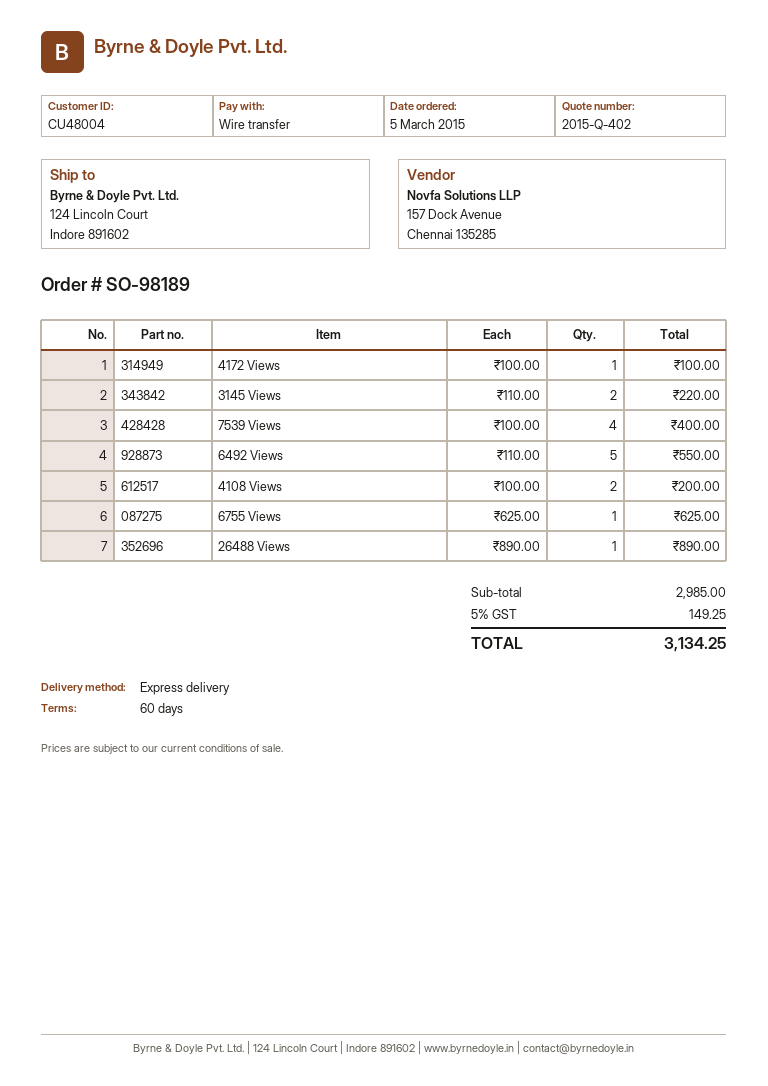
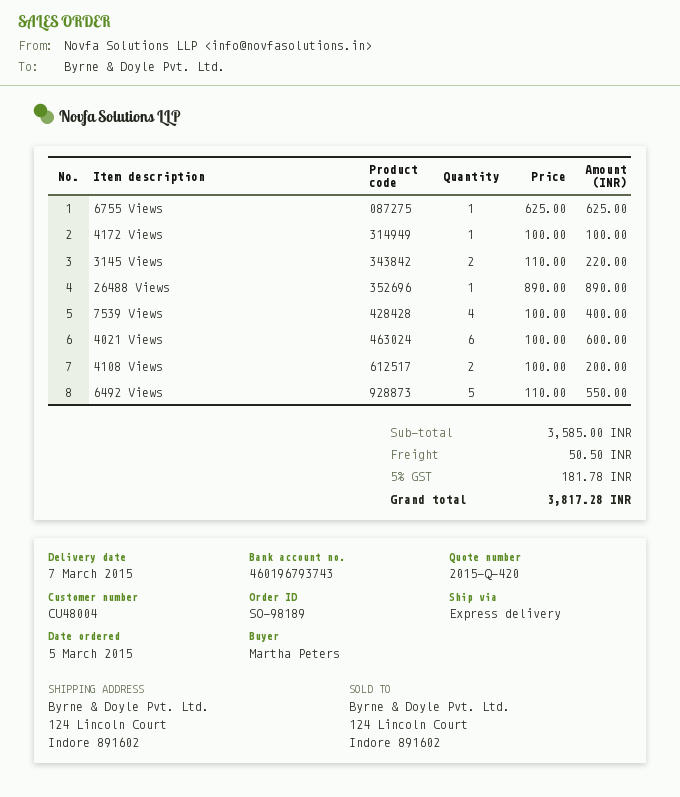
quote number: 2015-Q-402 -> 2015-Q-420
4021 Views: none -> 6 x 100.00 = 600.00
subtotal: 2985.00 -> 3585.00
shipping: none -> 50.50
tax: 5% = 149.25 -> 5% = 181.78
total: 3134.25 -> 3817.28

